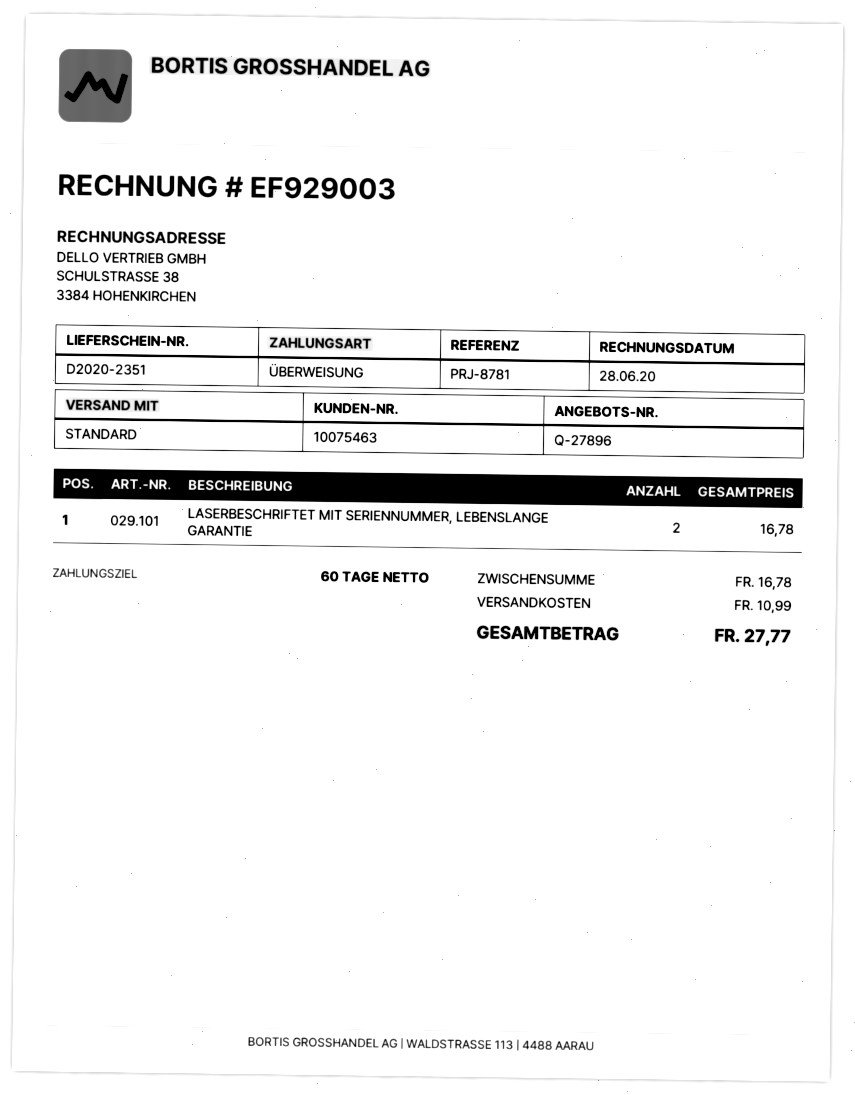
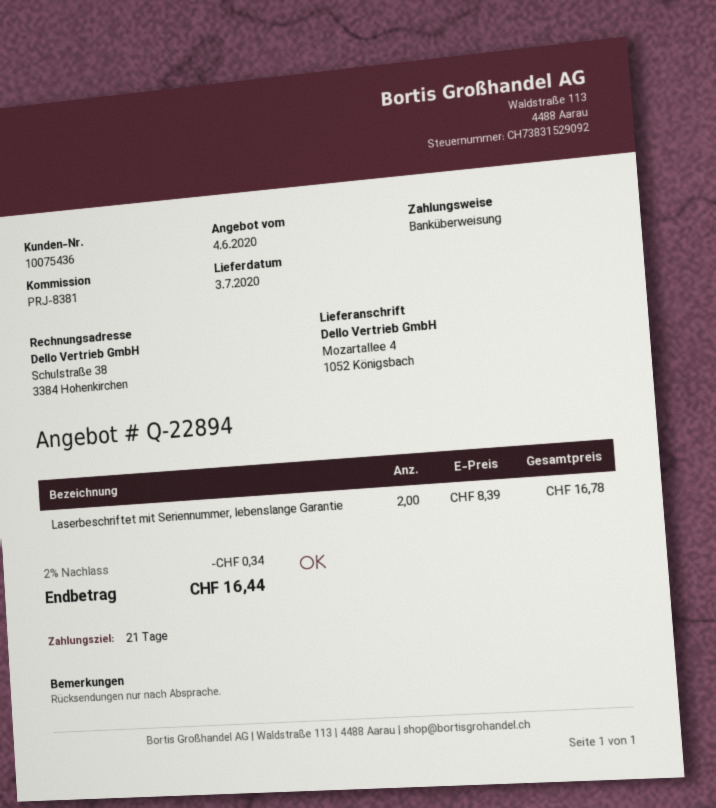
quote number: Q-27896 -> Q-22894
payment terms: 60 days -> 21 days
customer number: 10075463 -> 10075436
reference: PRJ-8781 -> PRJ-8381
discount: none -> 2% = 0.34
shipping: 10.99 -> none
total: 27.77 -> 16.44

